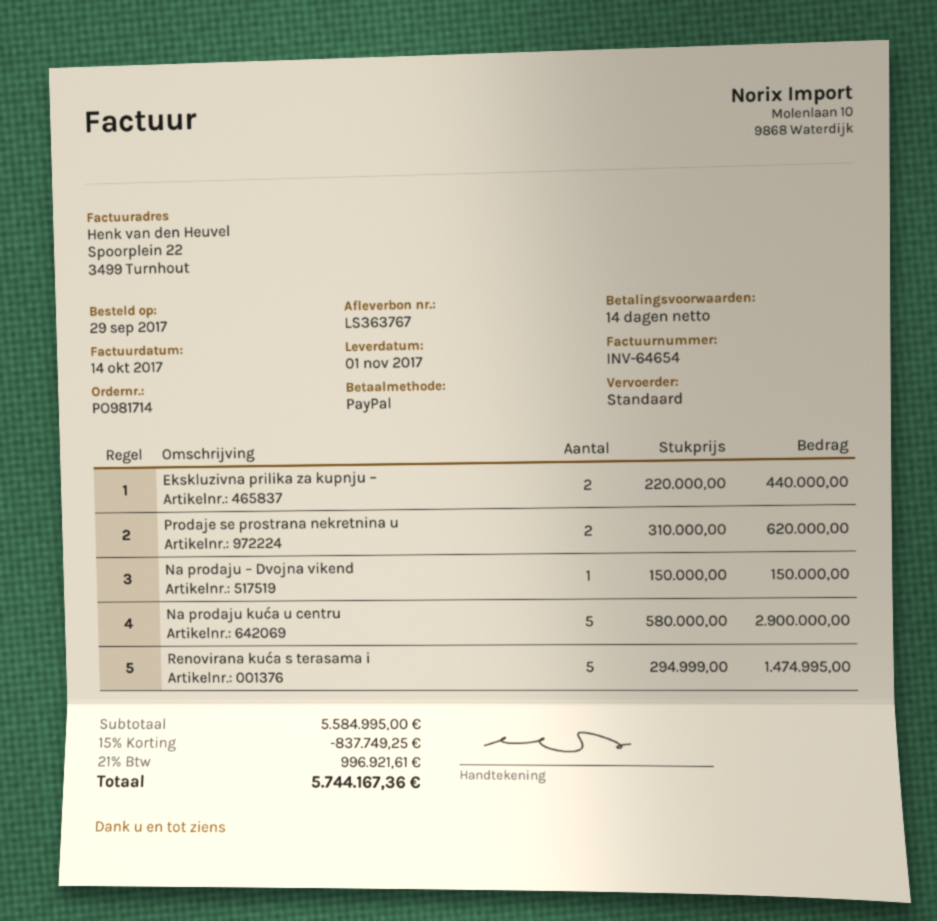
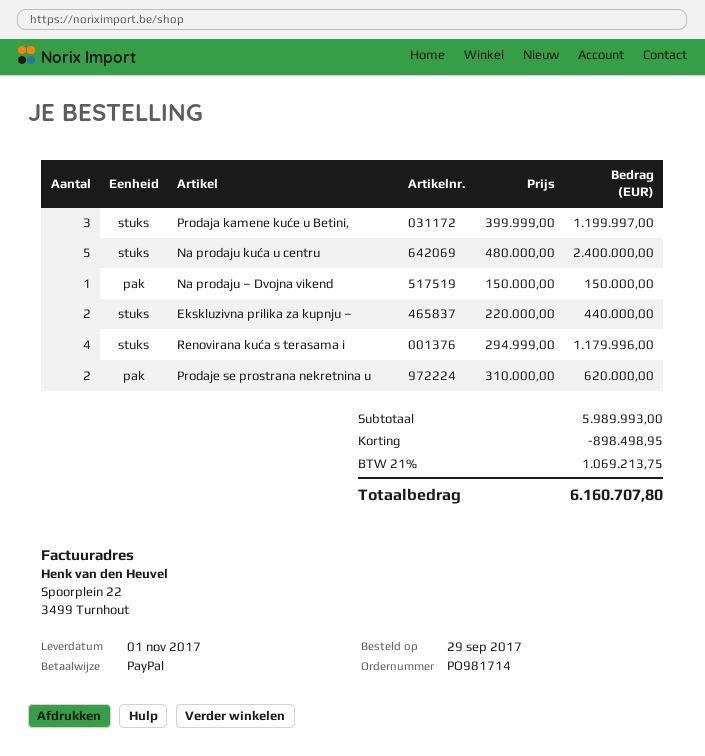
Na prodaju kuća u centru: 5 x 580000.00 = 2900000.00 -> 5 x 480000.00 = 2400000.00
Renovirana kuća s terasama i: 5 x 294999.00 = 1474995.00 -> 4 x 294999.00 = 1179996.00
Prodaja kamene kuće u Betini,: none -> 3 x 399999.00 = 1199997.00
subtotal: 5584995.00 -> 5989993.00
discount: 837749.25 -> 898498.95
tax: 21% = 996921.61 -> 21% = 1069213.75
total: 5744167.36 -> 6160707.80

